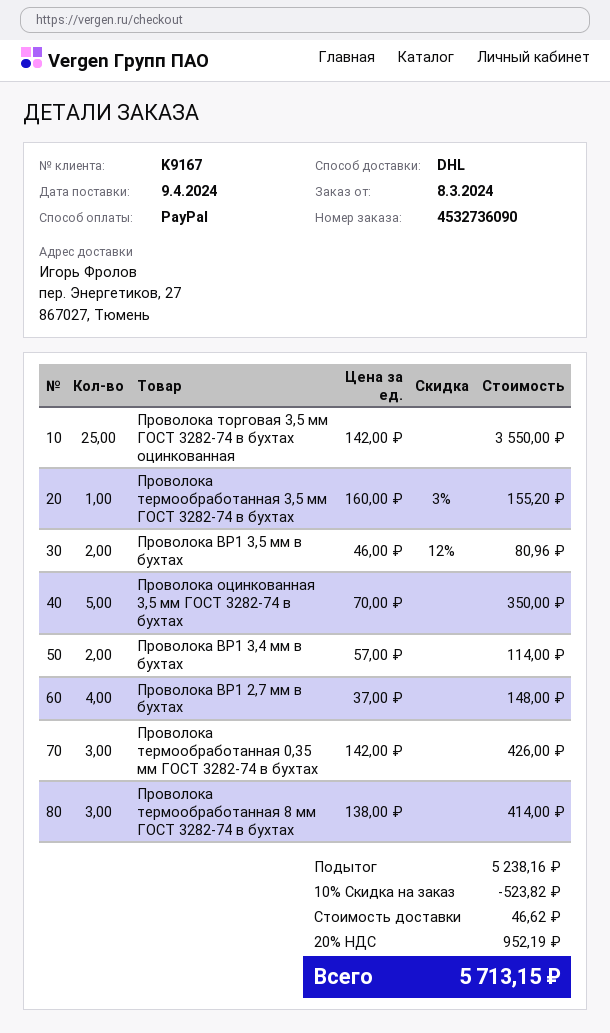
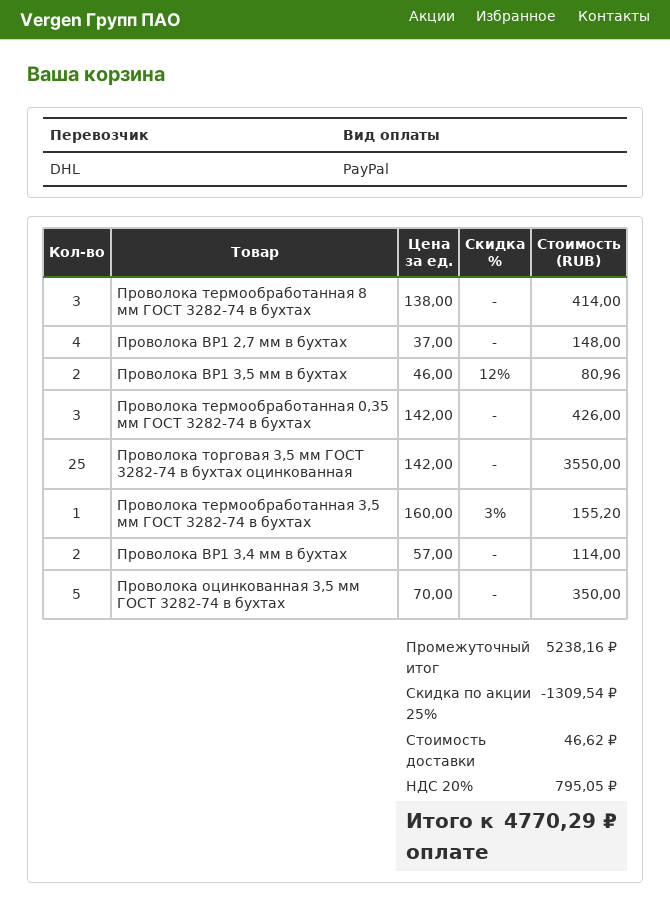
discount: 10% = 523.82 -> 25% = 1309.54
tax: 20% = 952.19 -> 20% = 795.05
total: 5713.15 -> 4770.29

